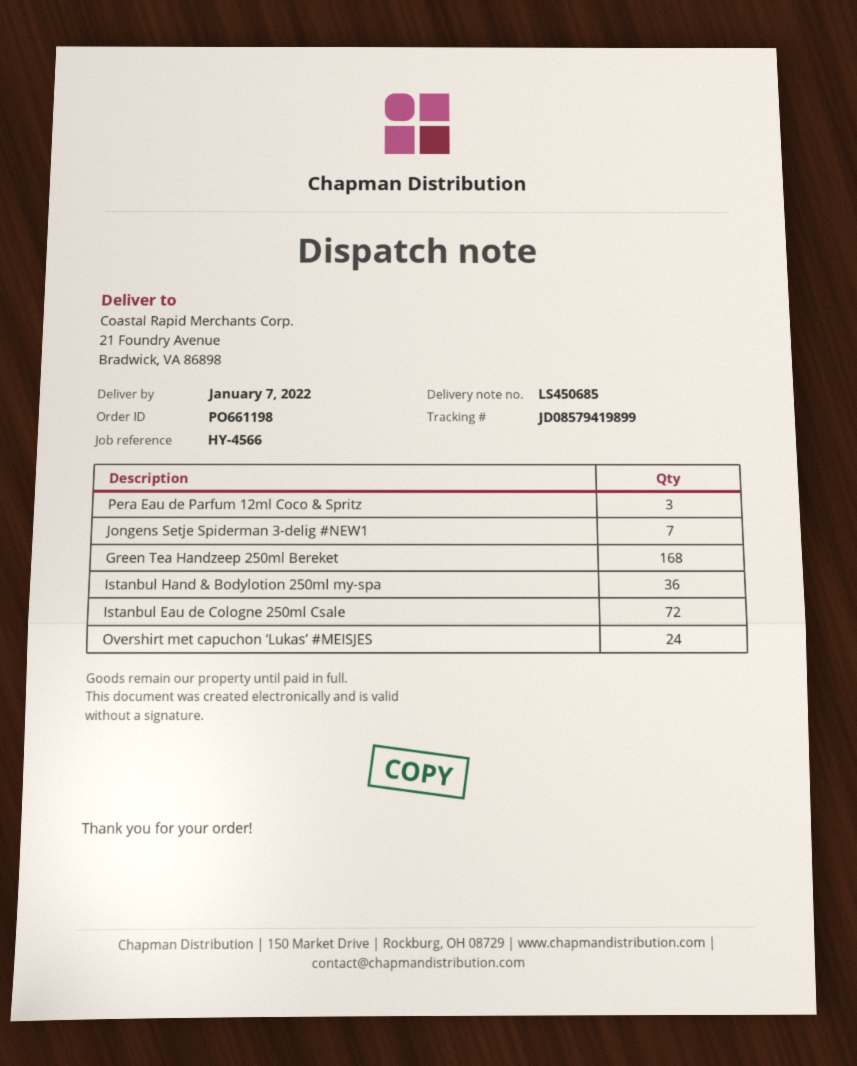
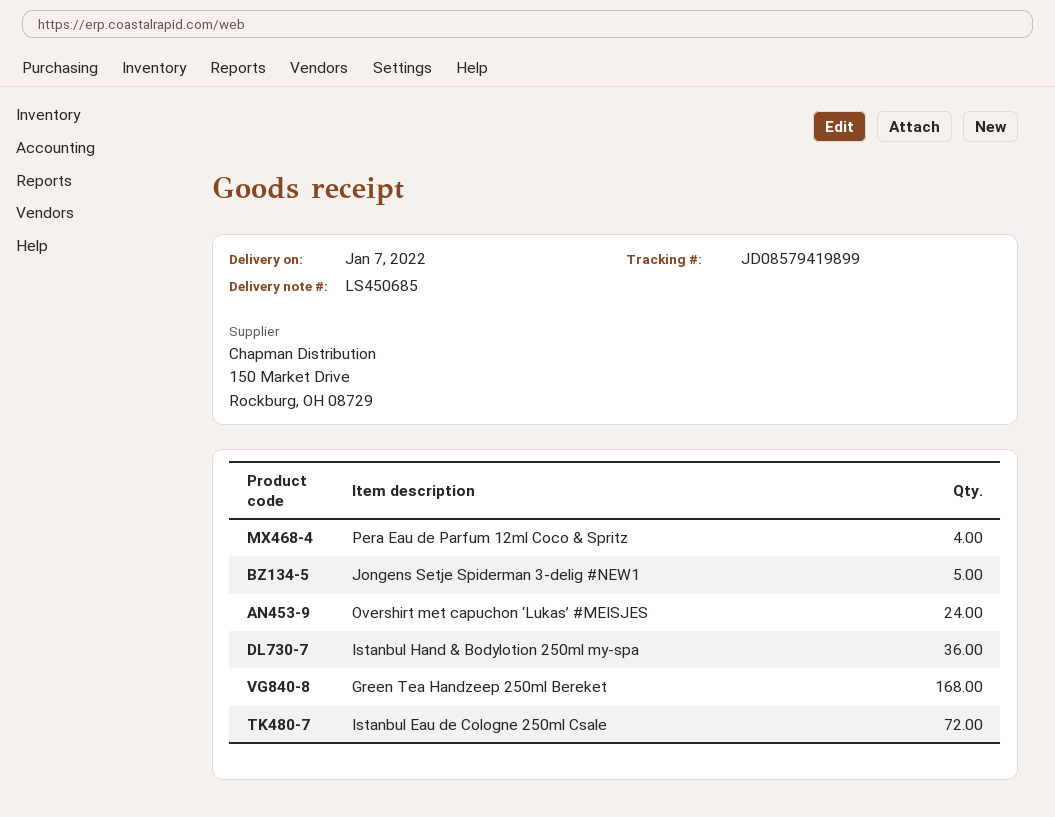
Pera Eau de Parfum 12ml Coco & Spritz: 3 -> 4
Jongens Setje Spiderman 3-delig #NEW1: 7 -> 5

